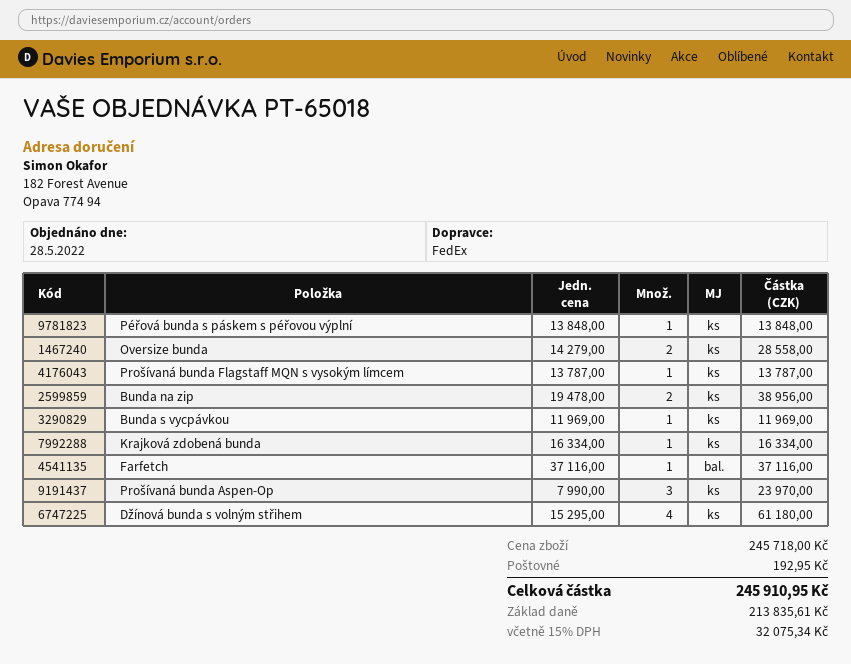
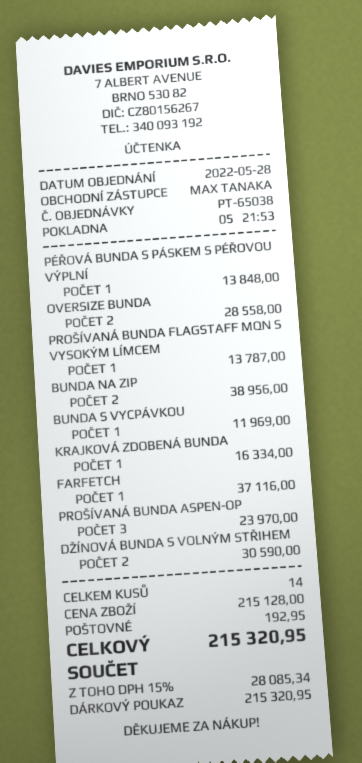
order number: PT-65018 -> PT-65038
Džínová bunda s volným střihem: 4 for 61180.00 -> 2 for 30590.00
subtotal: 245718.00 -> 215128.00
tax: 15% = 32075.34 -> 15% = 28085.34
total: 245910.95 -> 215320.95

